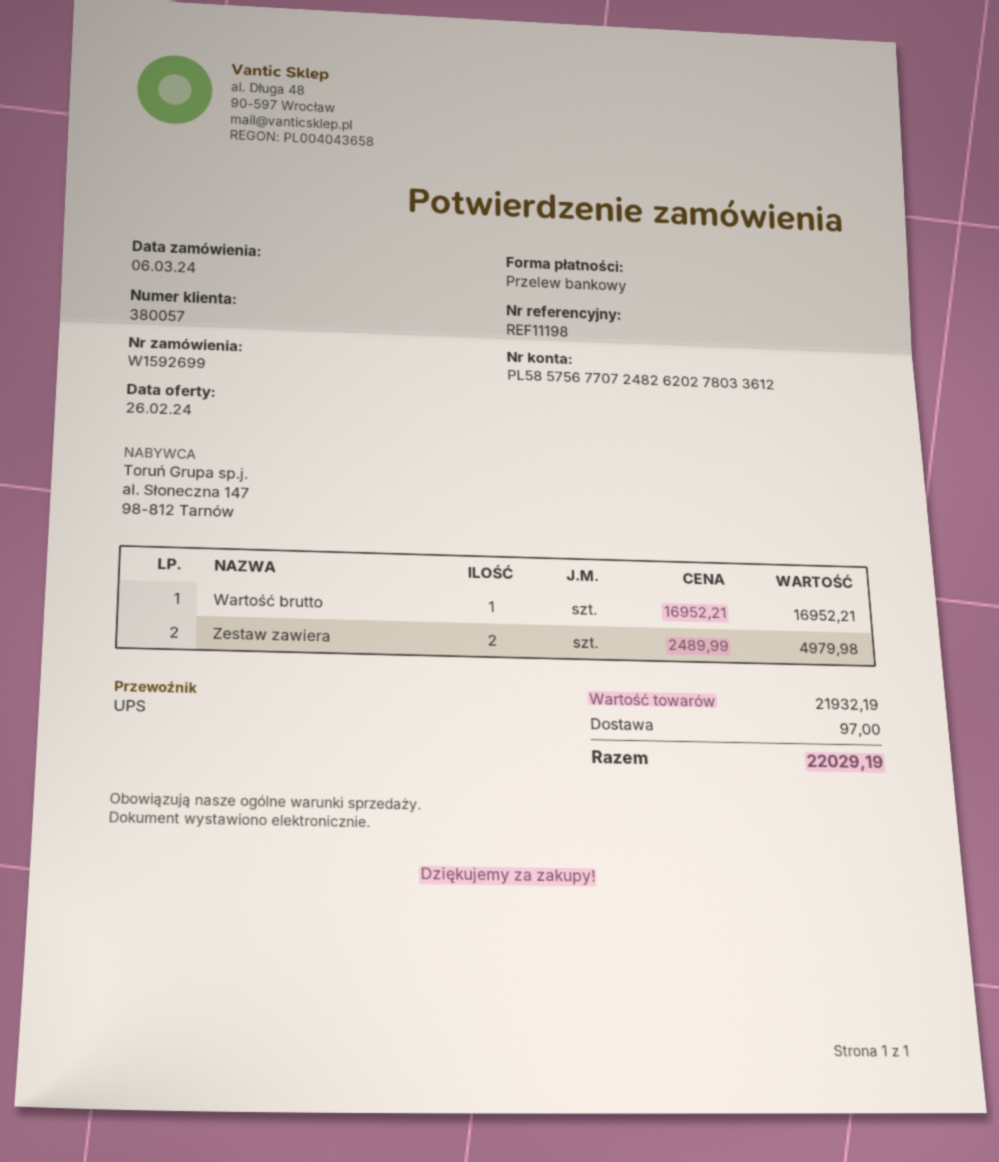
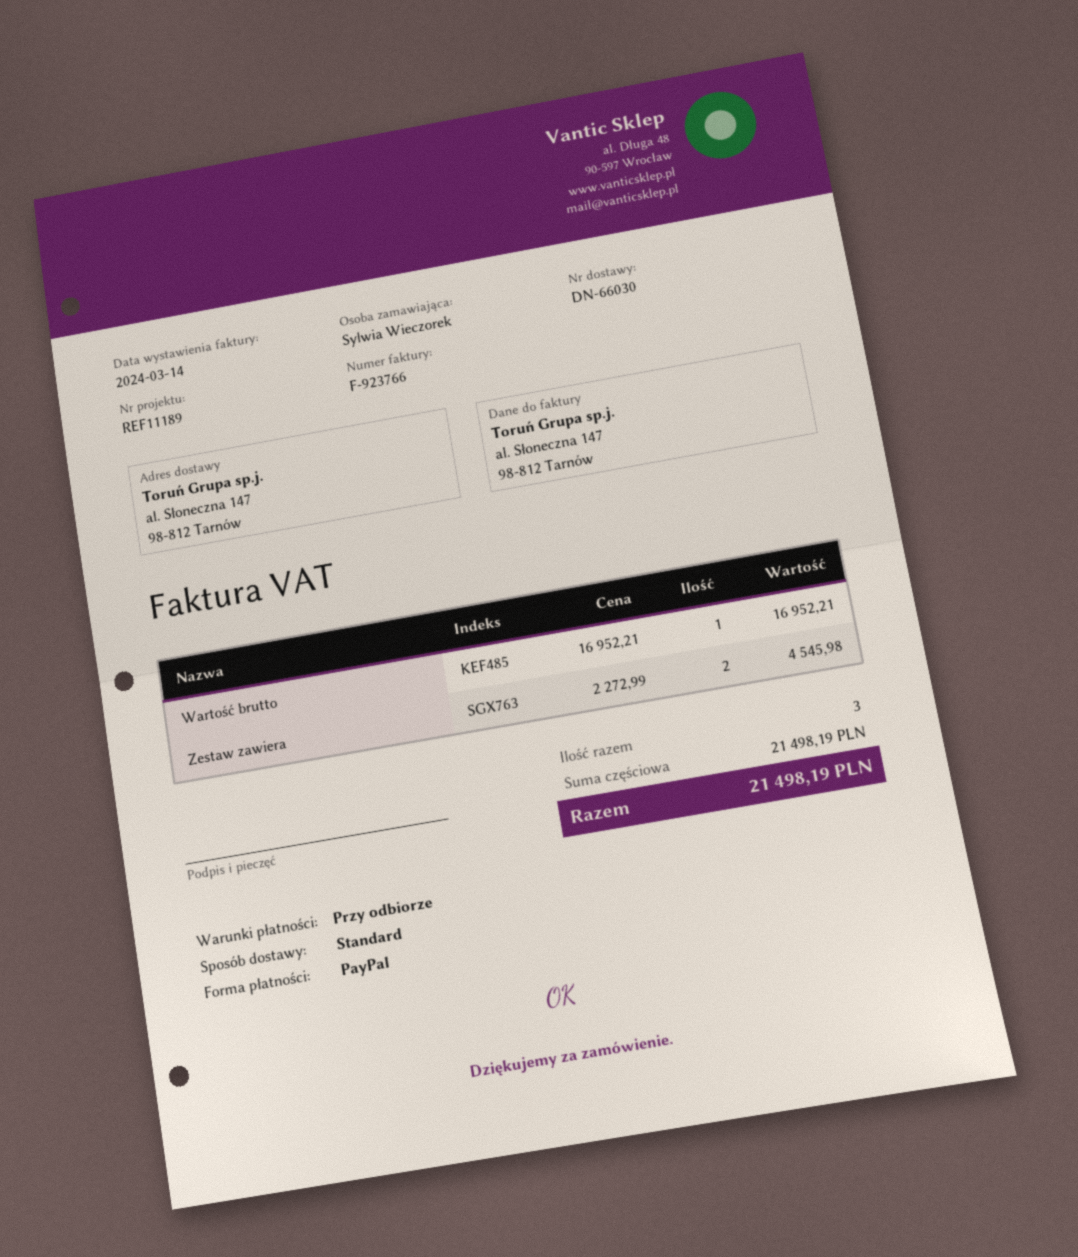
reference: REF11198 -> REF11189
payment method: bank transfer -> PayPal
shipping method: UPS -> standard
Zestaw zawiera: 2 x 2489.99 = 4979.98 -> 2 x 2272.99 = 4545.98
subtotal: 21932.19 -> 21498.19
shipping: 97.00 -> none
total: 22029.19 -> 21498.19

